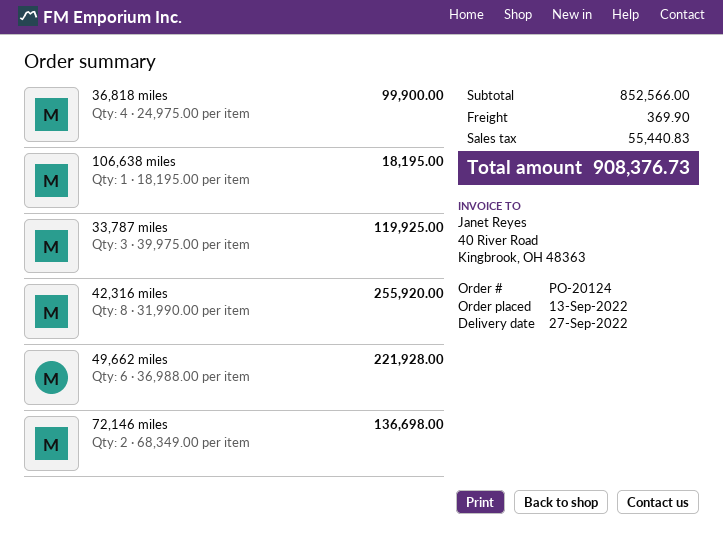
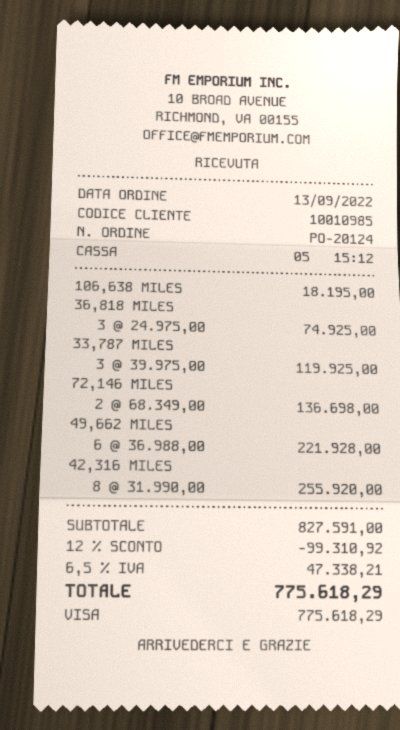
36,818 miles: 4 x 24975.00 = 99900.00 -> 3 x 24975.00 = 74925.00
subtotal: 852566.00 -> 827591.00
discount: none -> 12% = 99310.92
shipping: 369.90 -> none
tax: 55440.83 -> 47338.21
total: 908376.73 -> 775618.29

